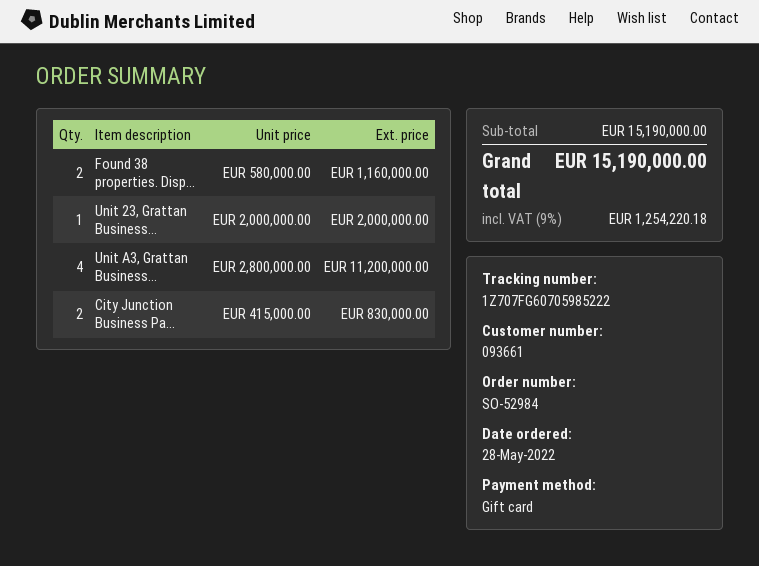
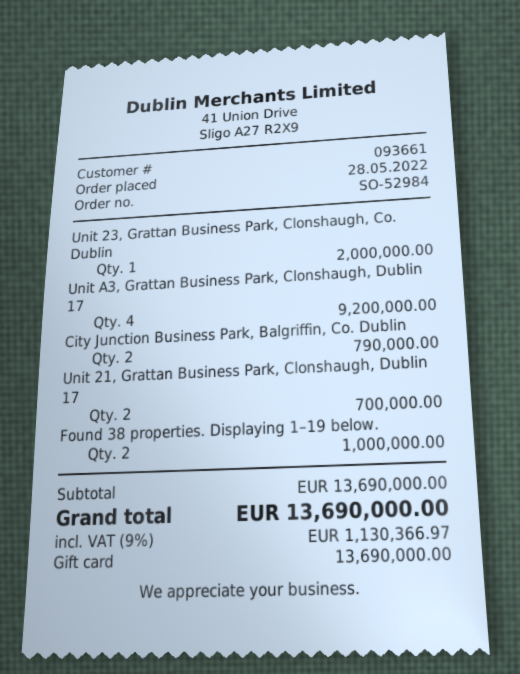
Found 38 properties. Disp...: 2 for 1160000.00 -> 2 for 1000000.00
Unit A3, Grattan Business...: 4 for 11200000.00 -> 4 for 9200000.00
City Junction Business Pa...: 2 for 830000.00 -> 2 for 790000.00
Unit 21, Grattan Business Park, Clonshaugh, Dublin 17: none -> 2 for 700000.00
subtotal: 15190000.00 -> 13690000.00
tax: 9% = 1254220.18 -> 9% = 1130366.97
total: 15190000.00 -> 13690000.00

